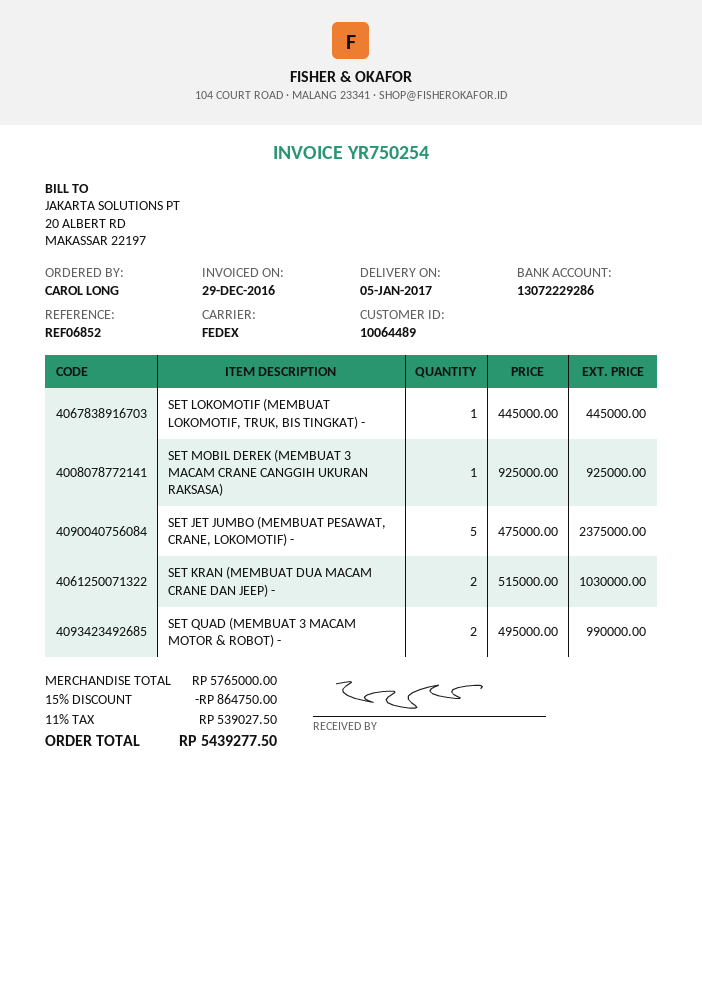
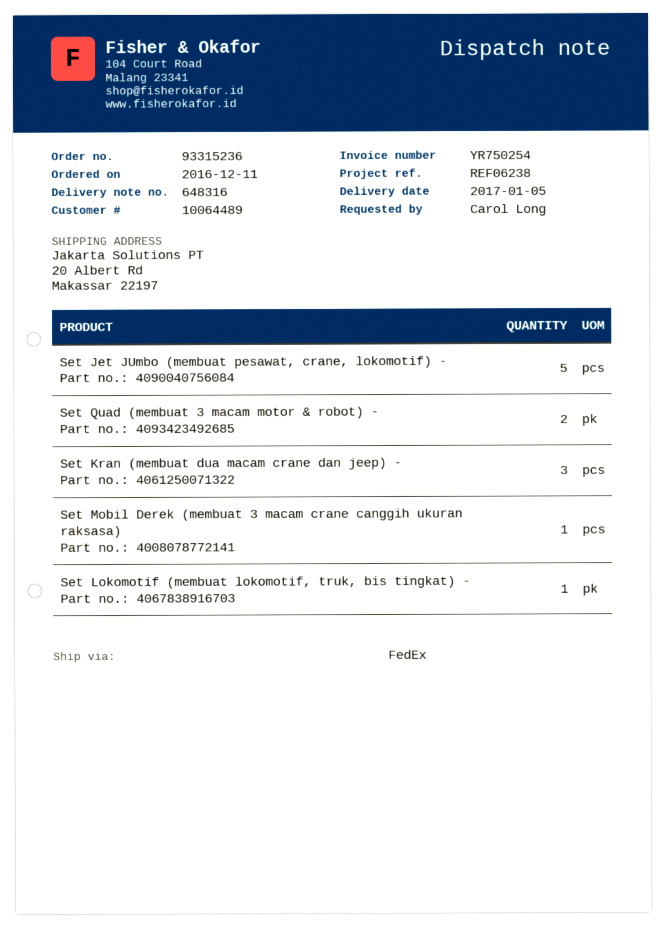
reference: REF06852 -> REF06238
SET KRAN (MEMBUAT DUA MACAM CRANE DAN JEEP) -: 2 -> 3

